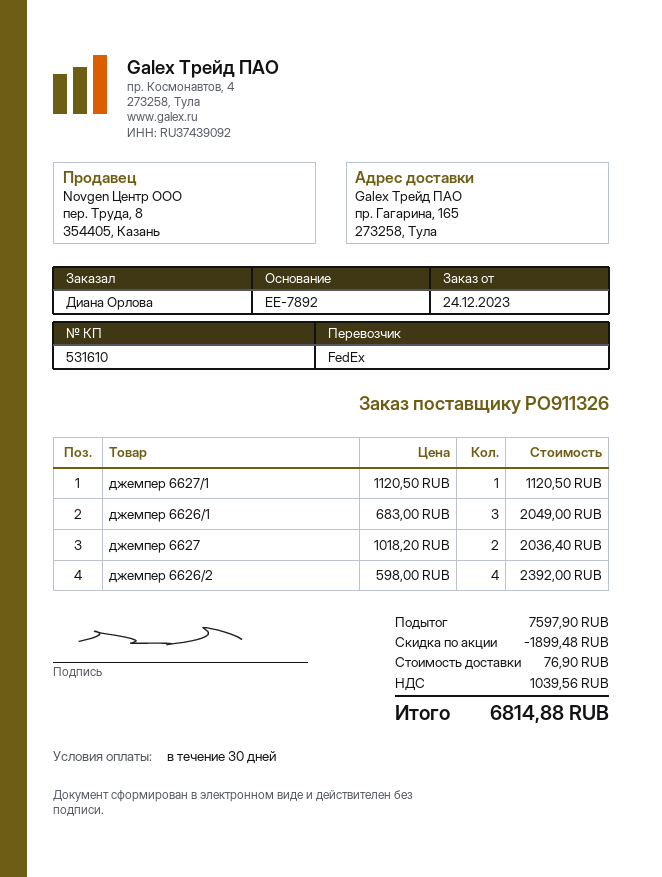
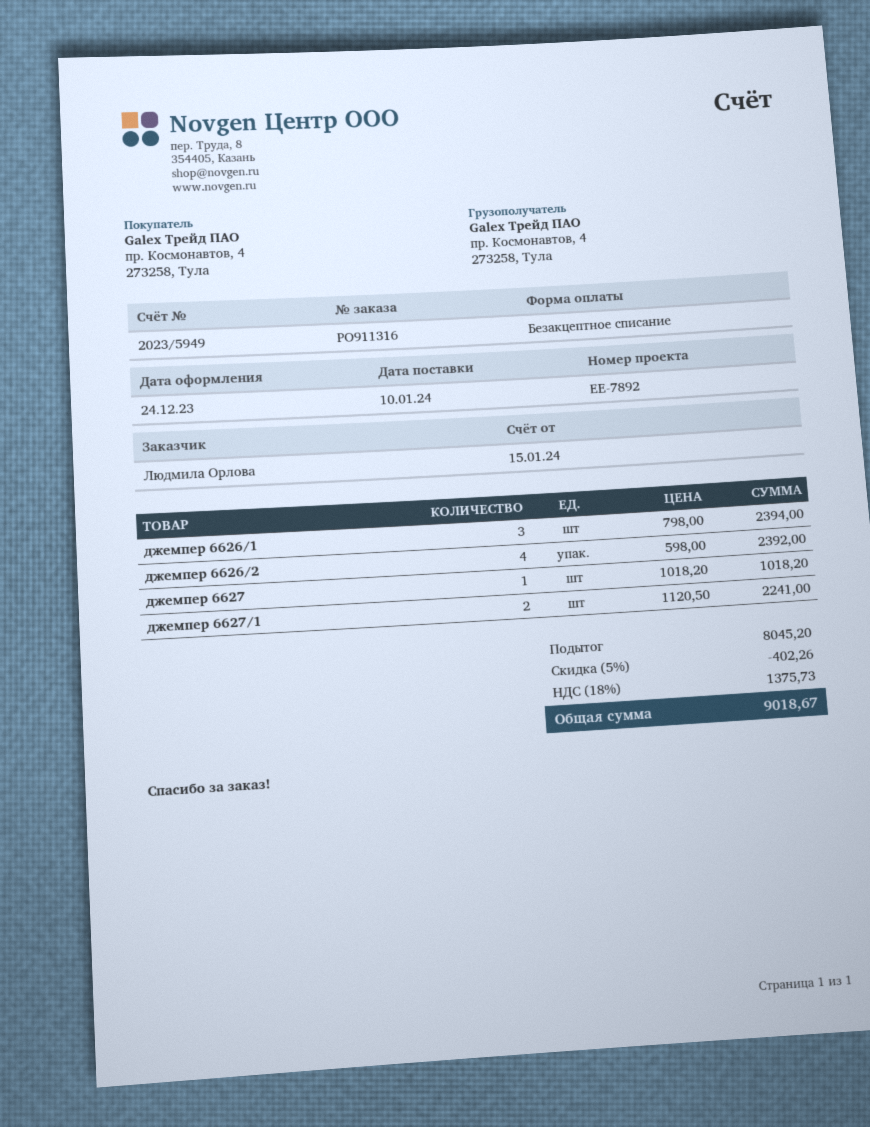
order number: PO911326 -> PO911316
ordered by: Диана Орлова -> Людмила Орлова
ship to: пр. Гагарина, 165, 273258, Тула -> пр. Космонавтов, 4, 273258, Тула
джемпер 6627/1: 1 x 1120.50 = 1120.50 -> 2 x 1120.50 = 2241.00
джемпер 6626/1: 3 x 683.00 = 2049.00 -> 3 x 798.00 = 2394.00
джемпер 6627: 2 x 1018.20 = 2036.40 -> 1 x 1018.20 = 1018.20
subtotal: 7597.90 -> 8045.20
discount: 1899.48 -> 402.26
shipping: 76.90 -> none
tax: 1039.56 -> 1375.73
total: 6814.88 -> 9018.67

